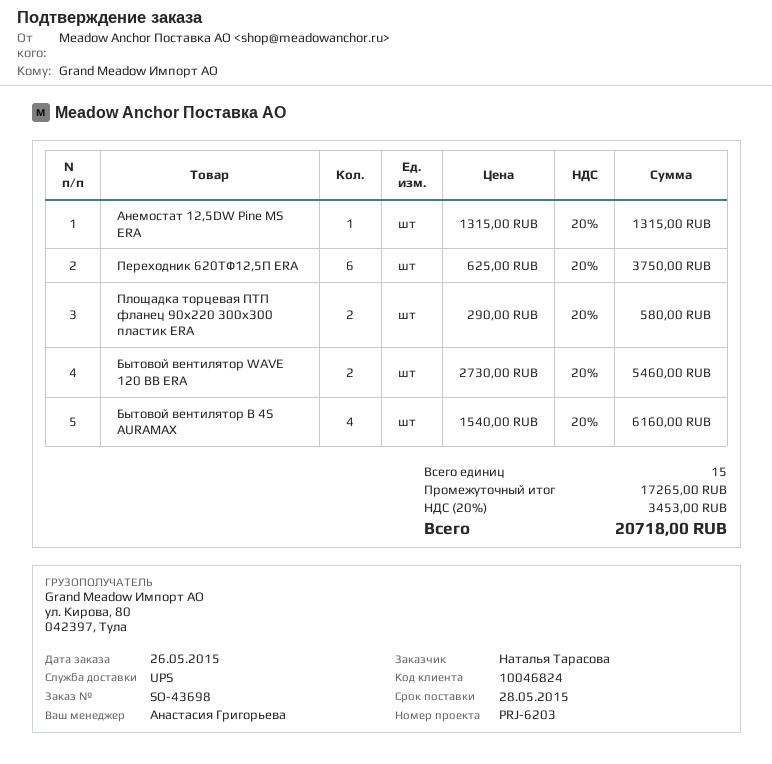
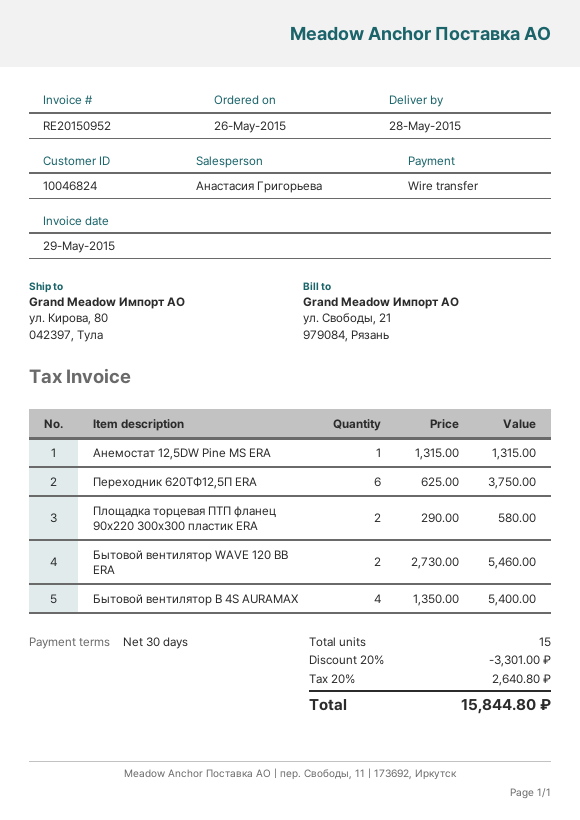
Бытовой вентилятор B 4S AURAMAX: 4 x 1540.00 = 6160.00 -> 4 x 1350.00 = 5400.00
discount: none -> 20% = 3301.00
tax: 20% = 3453.00 -> 20% = 2640.80
total: 20718.00 -> 15844.80

